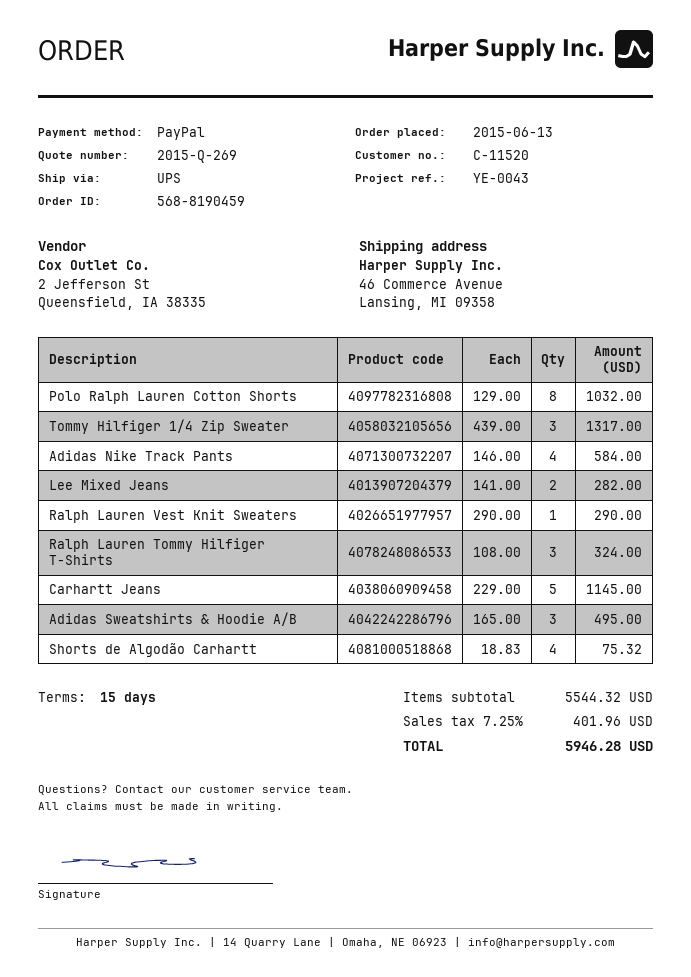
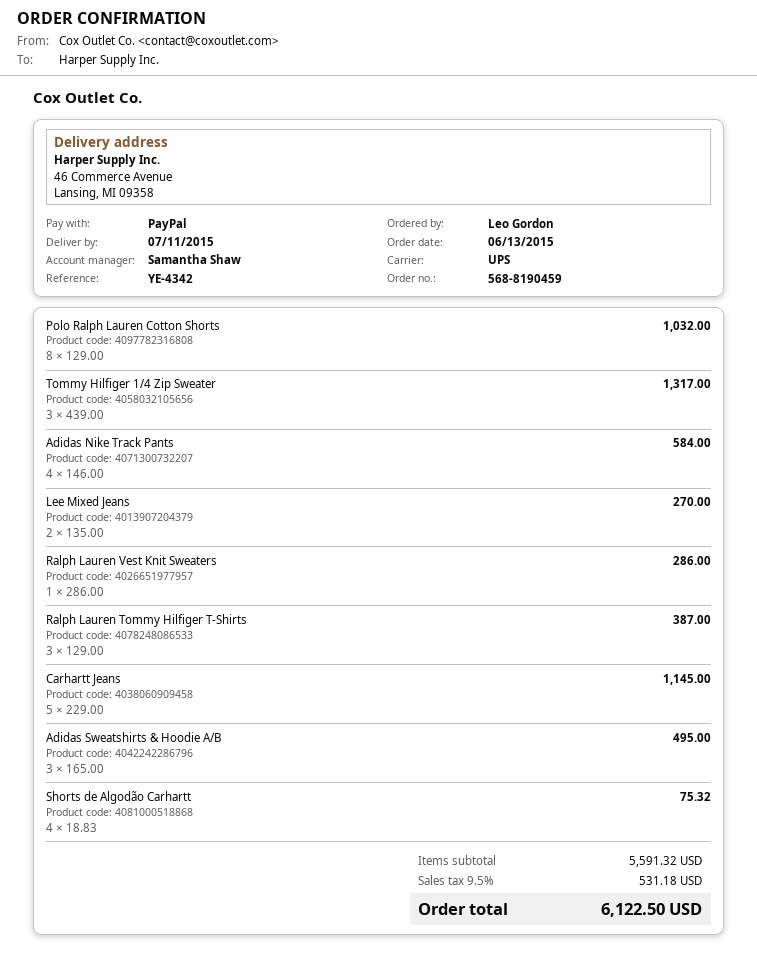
reference: YE-0043 -> YE-4342
Lee Mixed Jeans: 2 x 141.00 = 282.00 -> 2 x 135.00 = 270.00
Ralph Lauren Vest Knit Sweaters: 1 x 290.00 = 290.00 -> 1 x 286.00 = 286.00
Ralph Lauren Tommy Hilfiger T-Shirts: 3 x 108.00 = 324.00 -> 3 x 129.00 = 387.00
subtotal: 5544.32 -> 5591.32
tax: 7.25% = 401.96 -> 9.5% = 531.18
total: 5946.28 -> 6122.50

